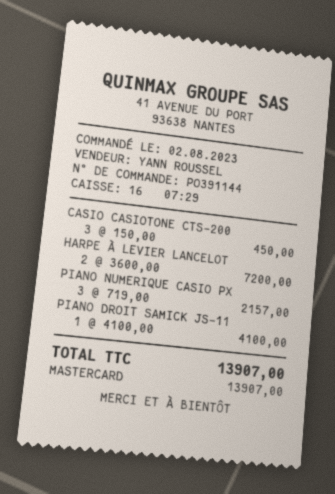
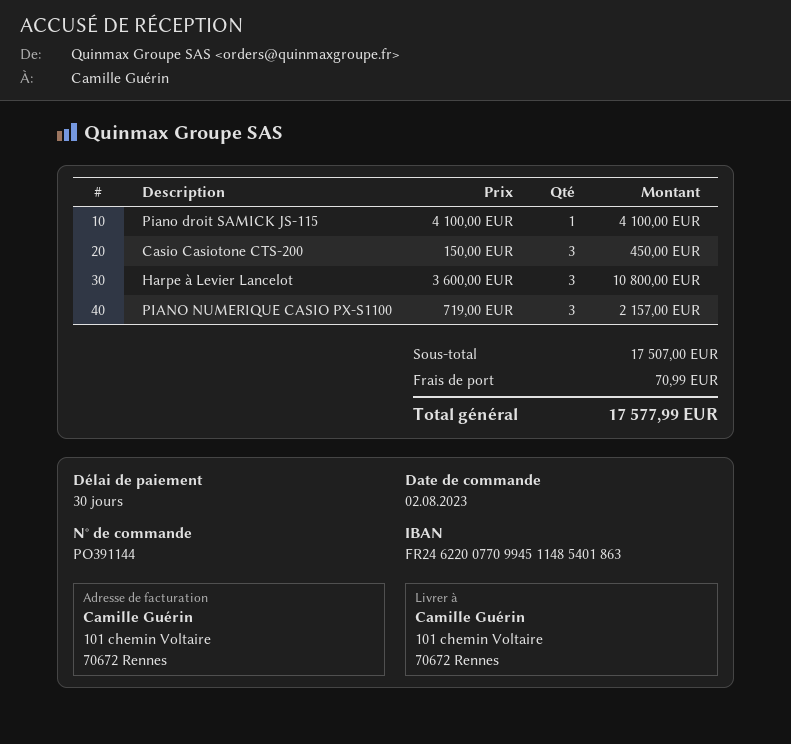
HARPE À LEVIER LANCELOT: 2 x 3600.00 = 7200.00 -> 3 x 3600.00 = 10800.00
shipping: none -> 70.99
total: 13907.00 -> 17577.99

